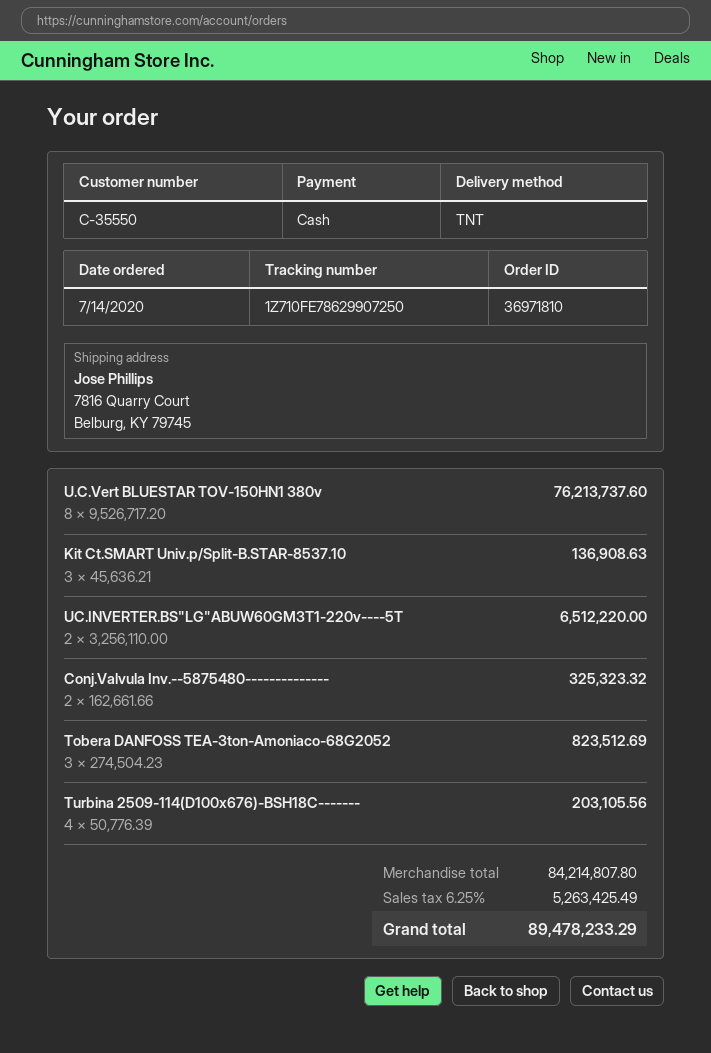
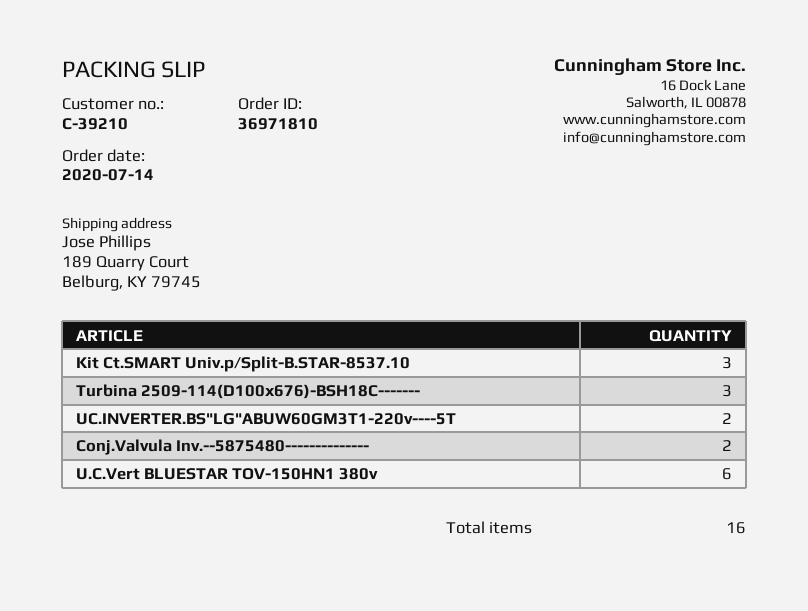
customer number: C-35550 -> C-39210
ship to: 7816 Quarry Court, Belburg, KY 79745 -> 189 Quarry Court, Belburg, KY 79745
U.C.Vert BLUESTAR TOV-150HN1 380v: 8 -> 6
Tobera DANFOSS TEA-3ton-Amoniaco-68G2052: 3 -> none
Turbina 2509-114(D100x676)-BSH18C-------: 4 -> 3

